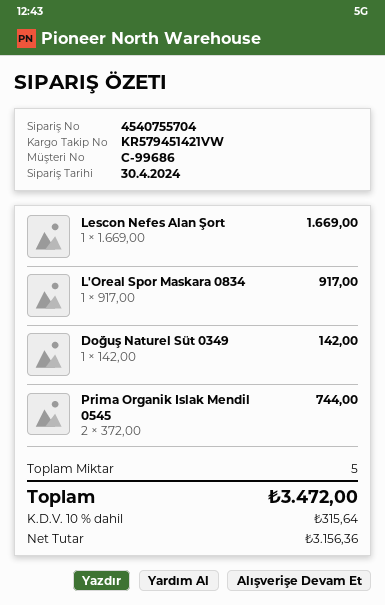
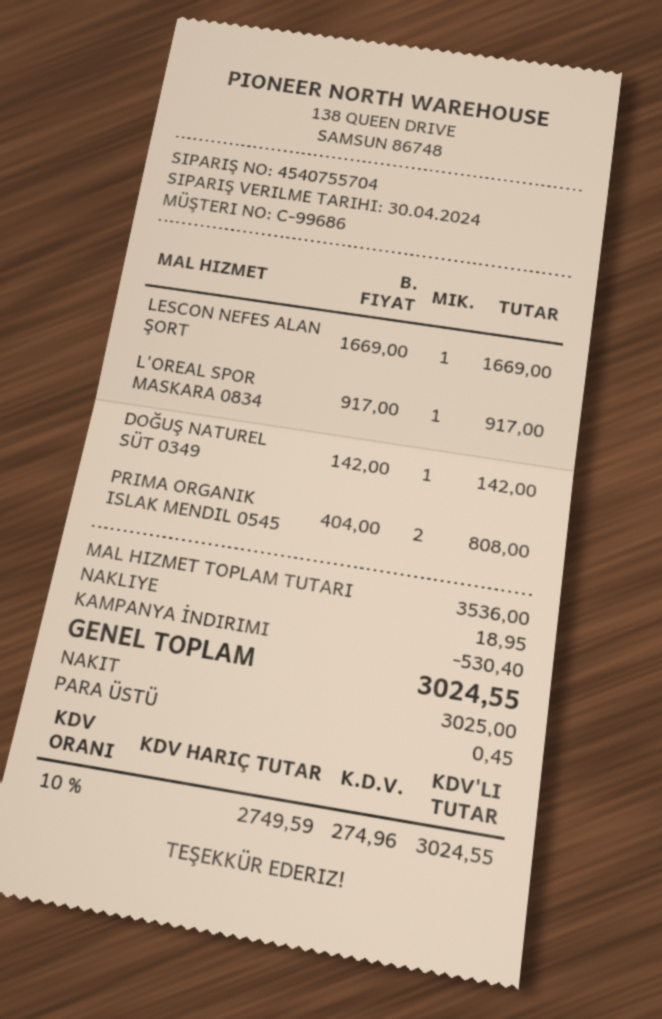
Prima Organik Islak Mendil 0545: 2 x 372.00 = 744.00 -> 2 x 404.00 = 808.00
discount: none -> 530.40
shipping: none -> 18.95
net: 3156.36 -> 2749.59
tax: 10% = 315.64 -> 10% = 274.96
total: 3472.00 -> 3024.55

